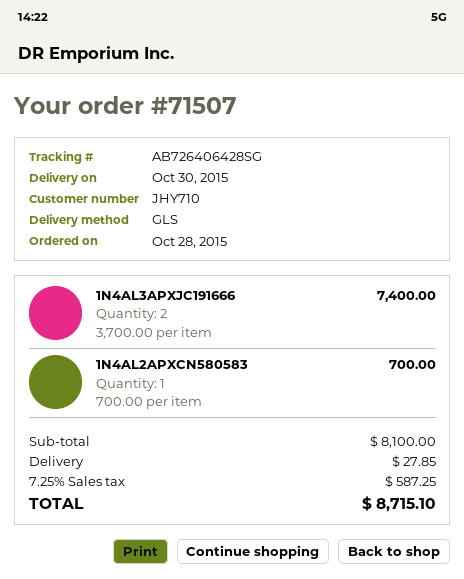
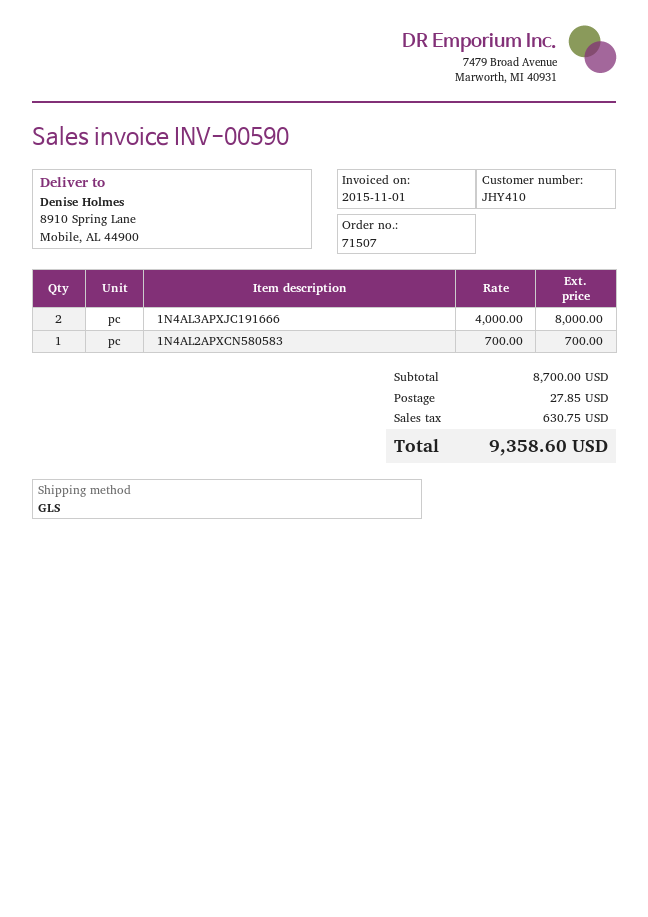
customer number: JHY710 -> JHY410
1N4AL3APXJC191666: 2 x 3700.00 = 7400.00 -> 2 x 4000.00 = 8000.00
subtotal: 8100.00 -> 8700.00
tax: 587.25 -> 630.75
total: 8715.10 -> 9358.60

